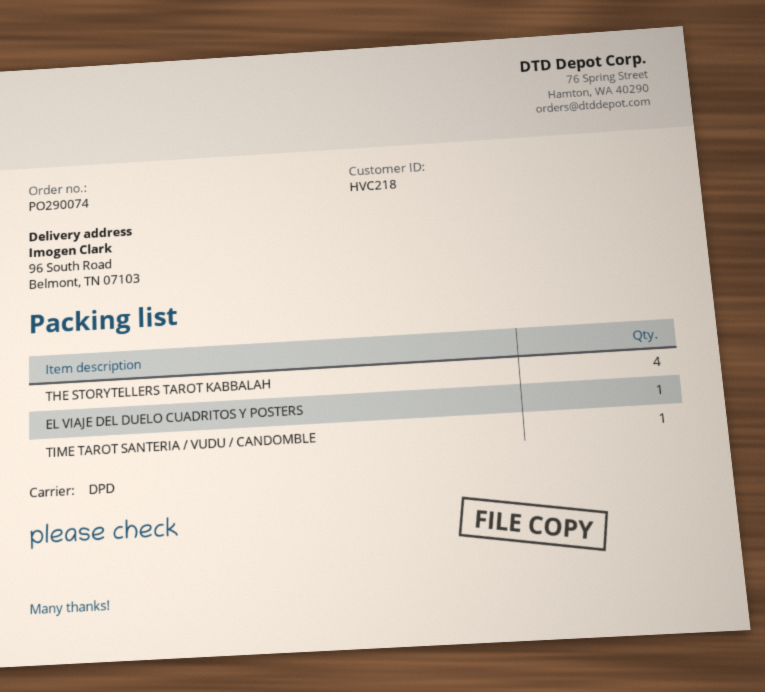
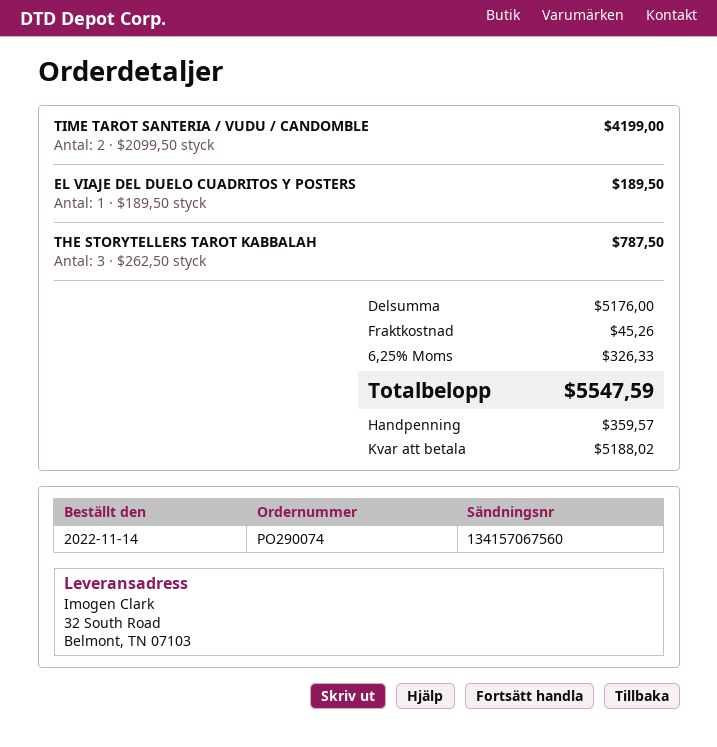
ship to: 96 South Road, Belmont, TN 07103 -> 32 South Road, Belmont, TN 07103
THE STORYTELLERS TAROT KABBALAH: 4 -> 3
TIME TAROT SANTERIA / VUDU / CANDOMBLE: 1 -> 2

